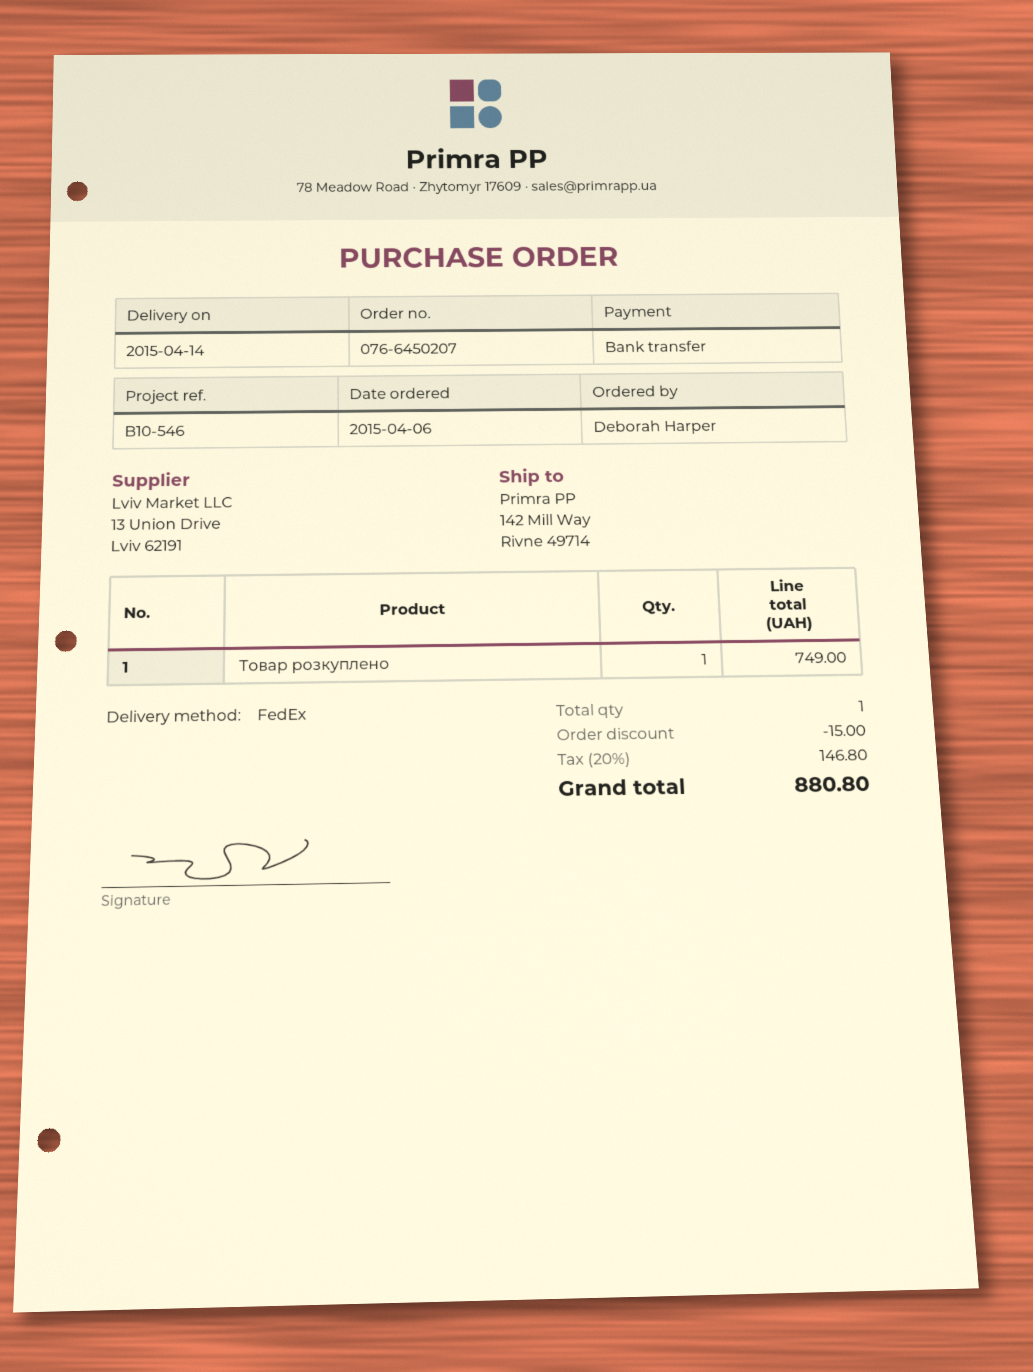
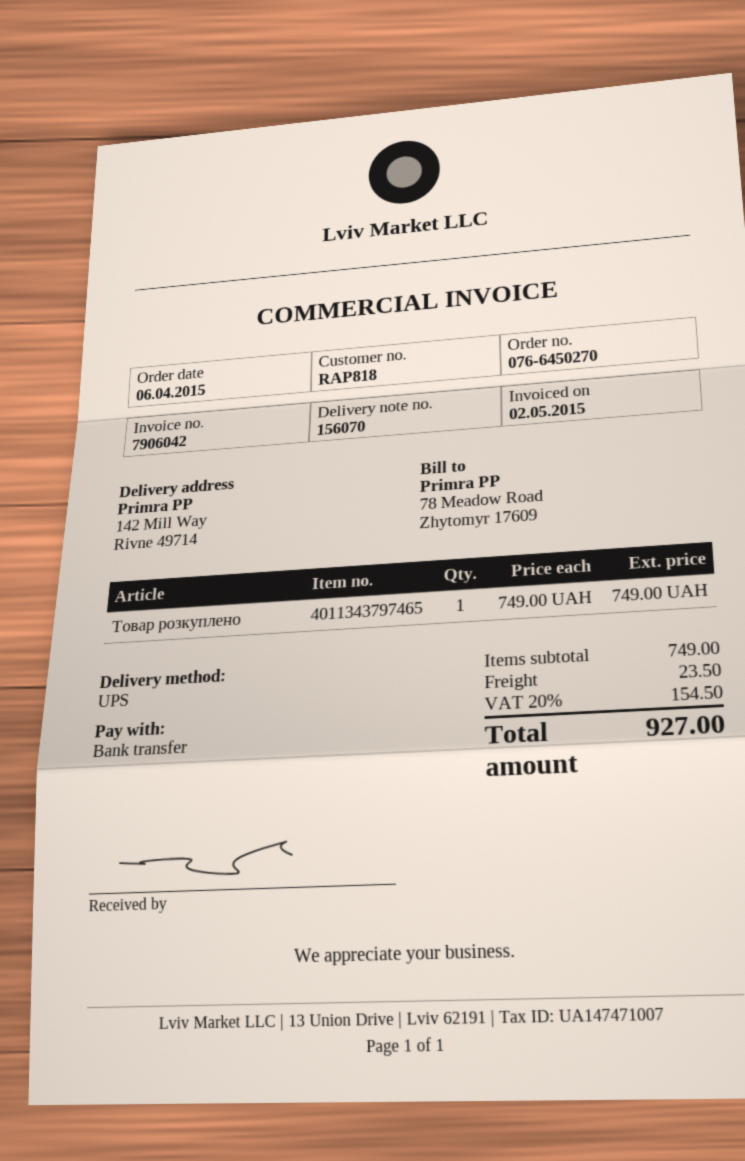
order number: 076-6450207 -> 076-6450270
shipping method: FedEx -> UPS
discount: 15.00 -> none
shipping: none -> 23.50
tax: 20% = 146.80 -> 20% = 154.50
total: 880.80 -> 927.00

